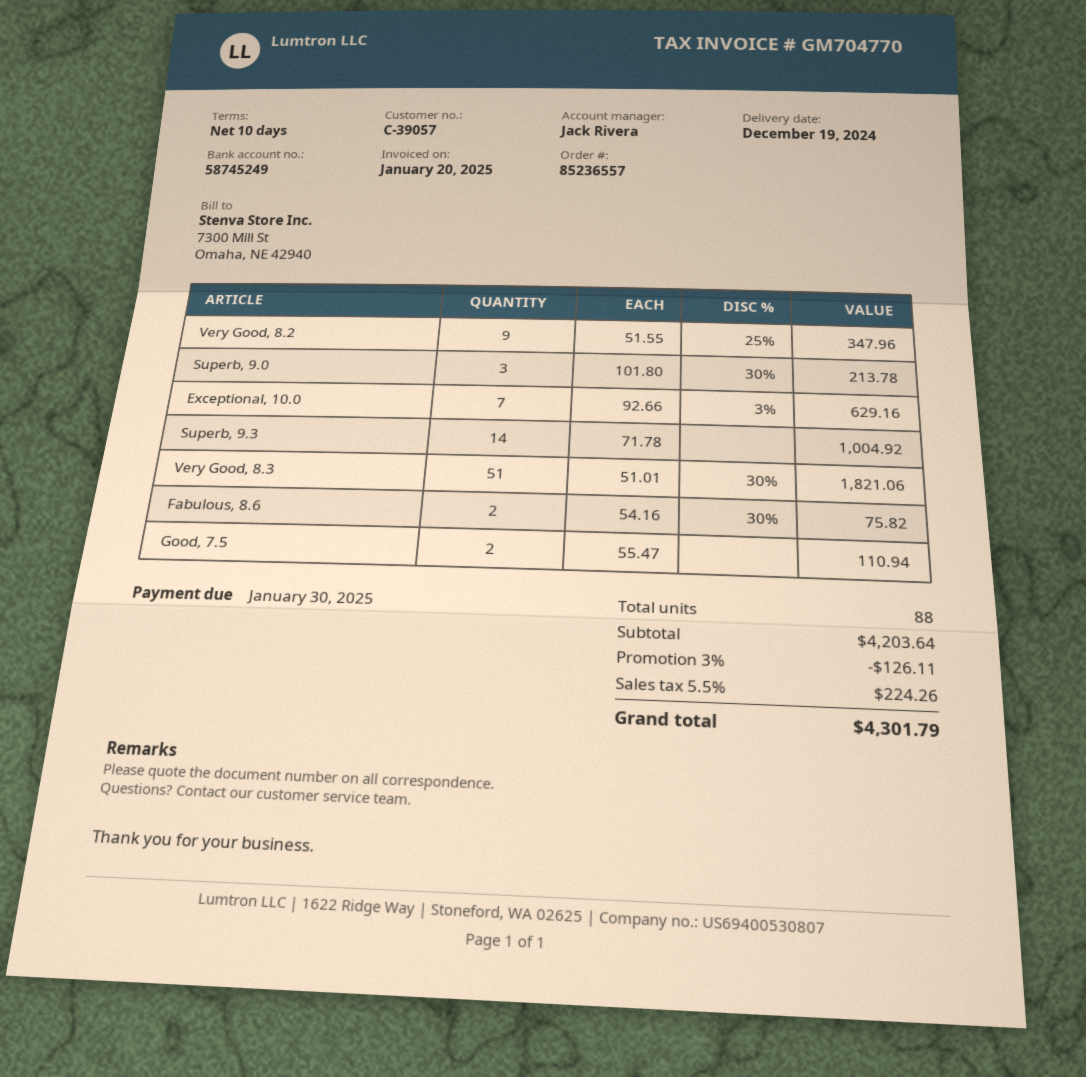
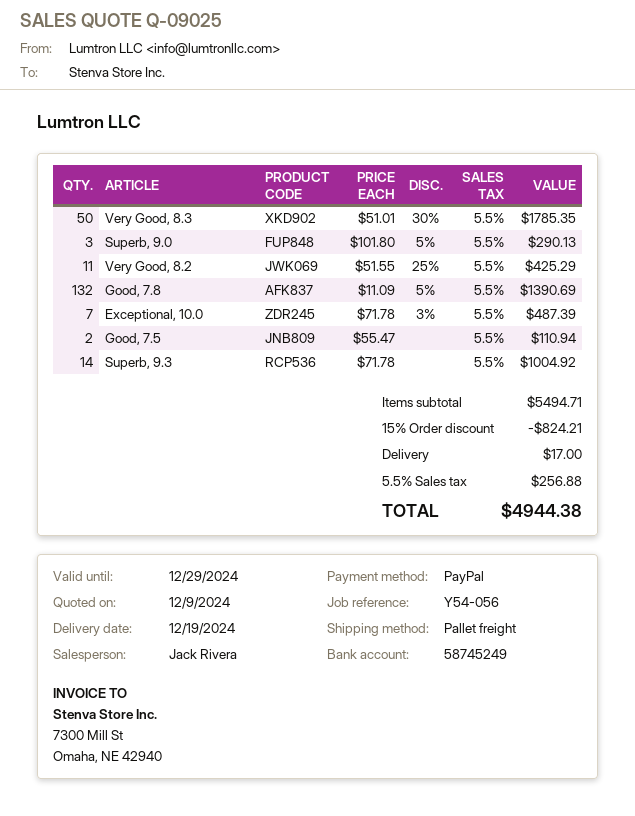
Very Good, 8.2: 9 x 51.55 - 25% = 347.96 -> 11 x 51.55 - 25% = 425.29
Superb, 9.0: 3 x 101.80 - 30% = 213.78 -> 3 x 101.80 - 5% = 290.13
Exceptional, 10.0: 7 x 92.66 - 3% = 629.16 -> 7 x 71.78 - 3% = 487.39
Very Good, 8.3: 51 x 51.01 - 30% = 1821.06 -> 50 x 51.01 - 30% = 1785.35
Fabulous, 8.6: 2 x 54.16 - 30% = 75.82 -> none
Good, 7.8: none -> 132 x 11.09 - 5% = 1390.69
subtotal: 4203.64 -> 5494.71
discount: 3% = 126.11 -> 15% = 824.21
shipping: none -> 17.00
tax: 5.5% = 224.26 -> 5.5% = 256.88
total: 4301.79 -> 4944.38

